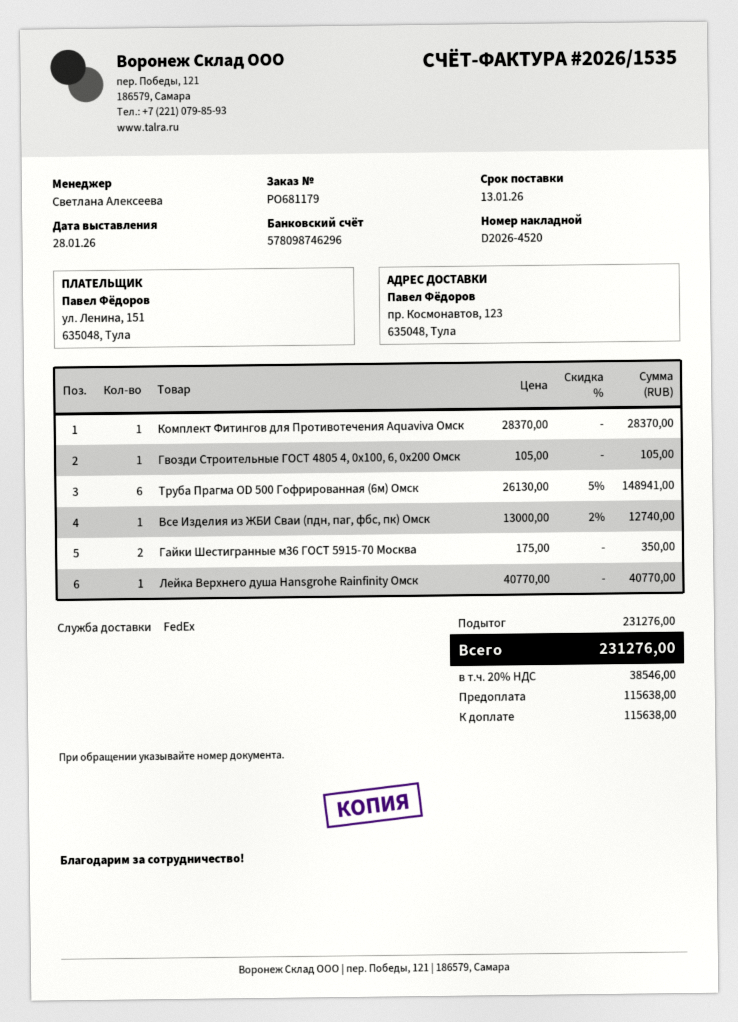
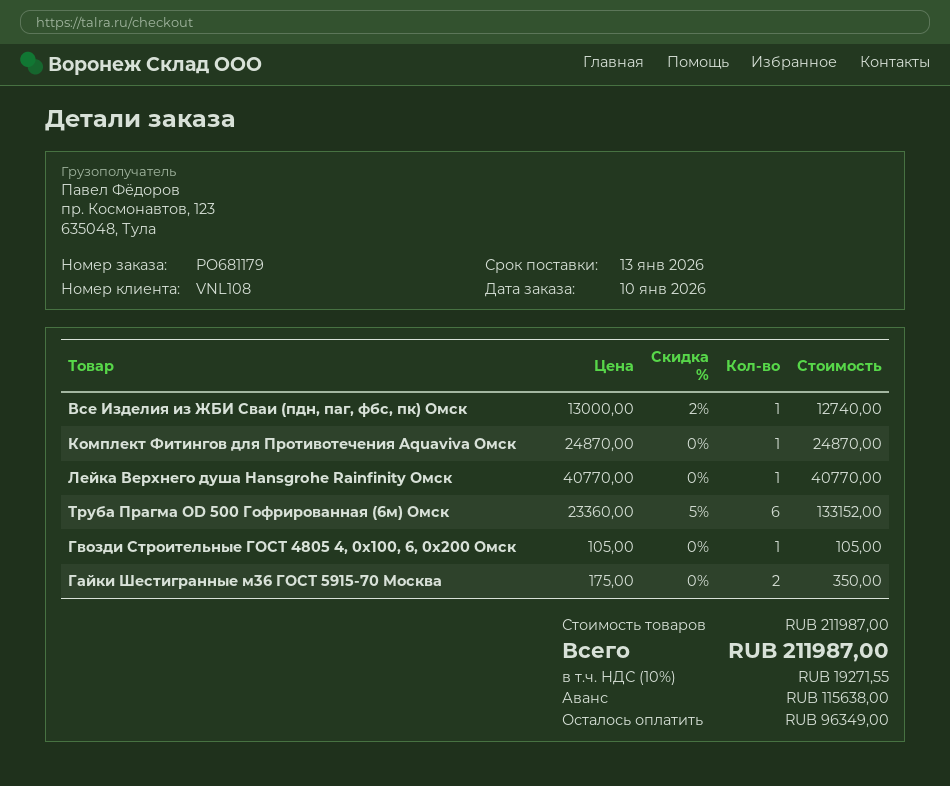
Комплект Фитингов для Противотечения Aquaviva Омск: 1 x 28370.00 = 28370.00 -> 1 x 24870.00 = 24870.00
Труба Прагма OD 500 Гофрированная (6м) Омск: 6 x 26130.00 - 5% = 148941.00 -> 6 x 23360.00 - 5% = 133152.00
subtotal: 231276.00 -> 211987.00
tax: 20% = 38546.00 -> 10% = 19271.55
total: 231276.00 -> 211987.00
balance: 115638.00 -> 96349.00

